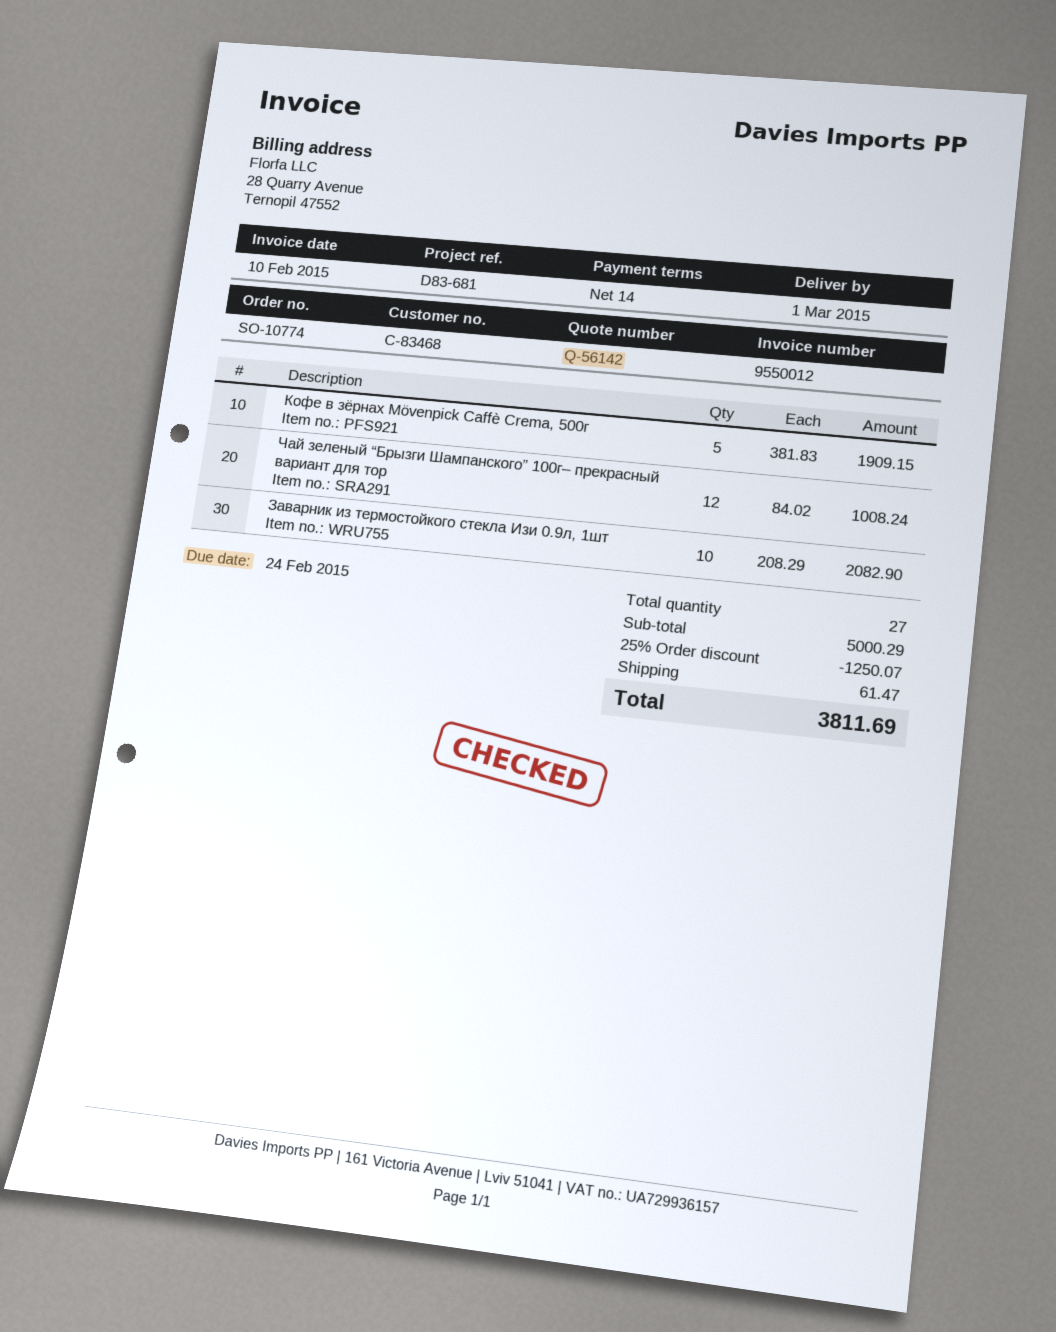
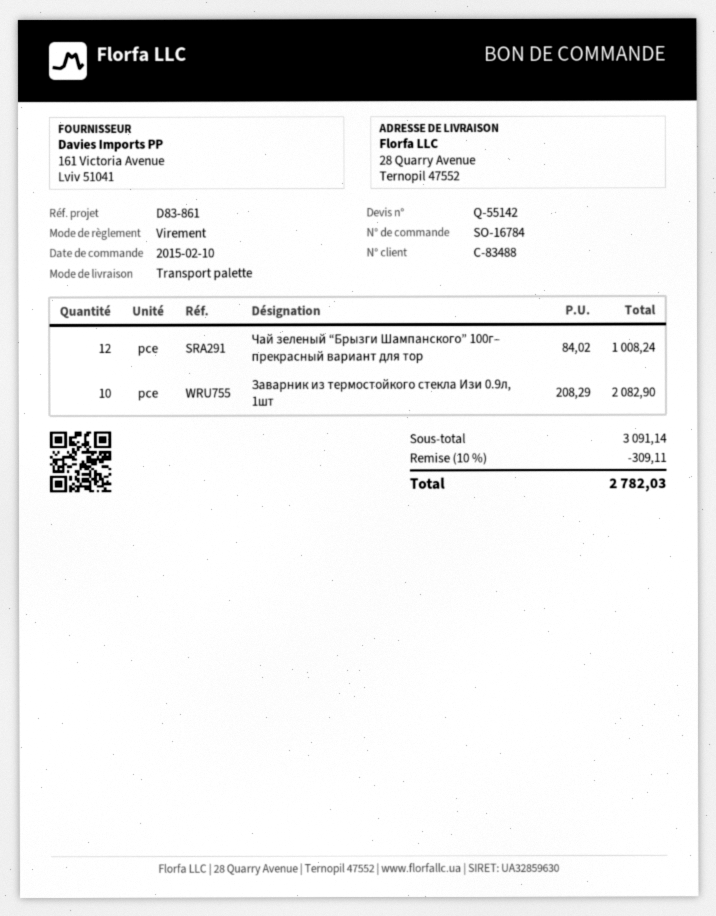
quote number: Q-56142 -> Q-55142
order number: SO-10774 -> SO-16784
customer number: C-83468 -> C-83488
reference: D83-681 -> D83-861
Кофе в зёрнах Mövenpick Caffè Crema, 500г: 5 x 381.83 = 1909.15 -> none
subtotal: 5000.29 -> 3091.14
discount: 25% = 1250.07 -> 10% = 309.11
shipping: 61.47 -> none
total: 3811.69 -> 2782.03

